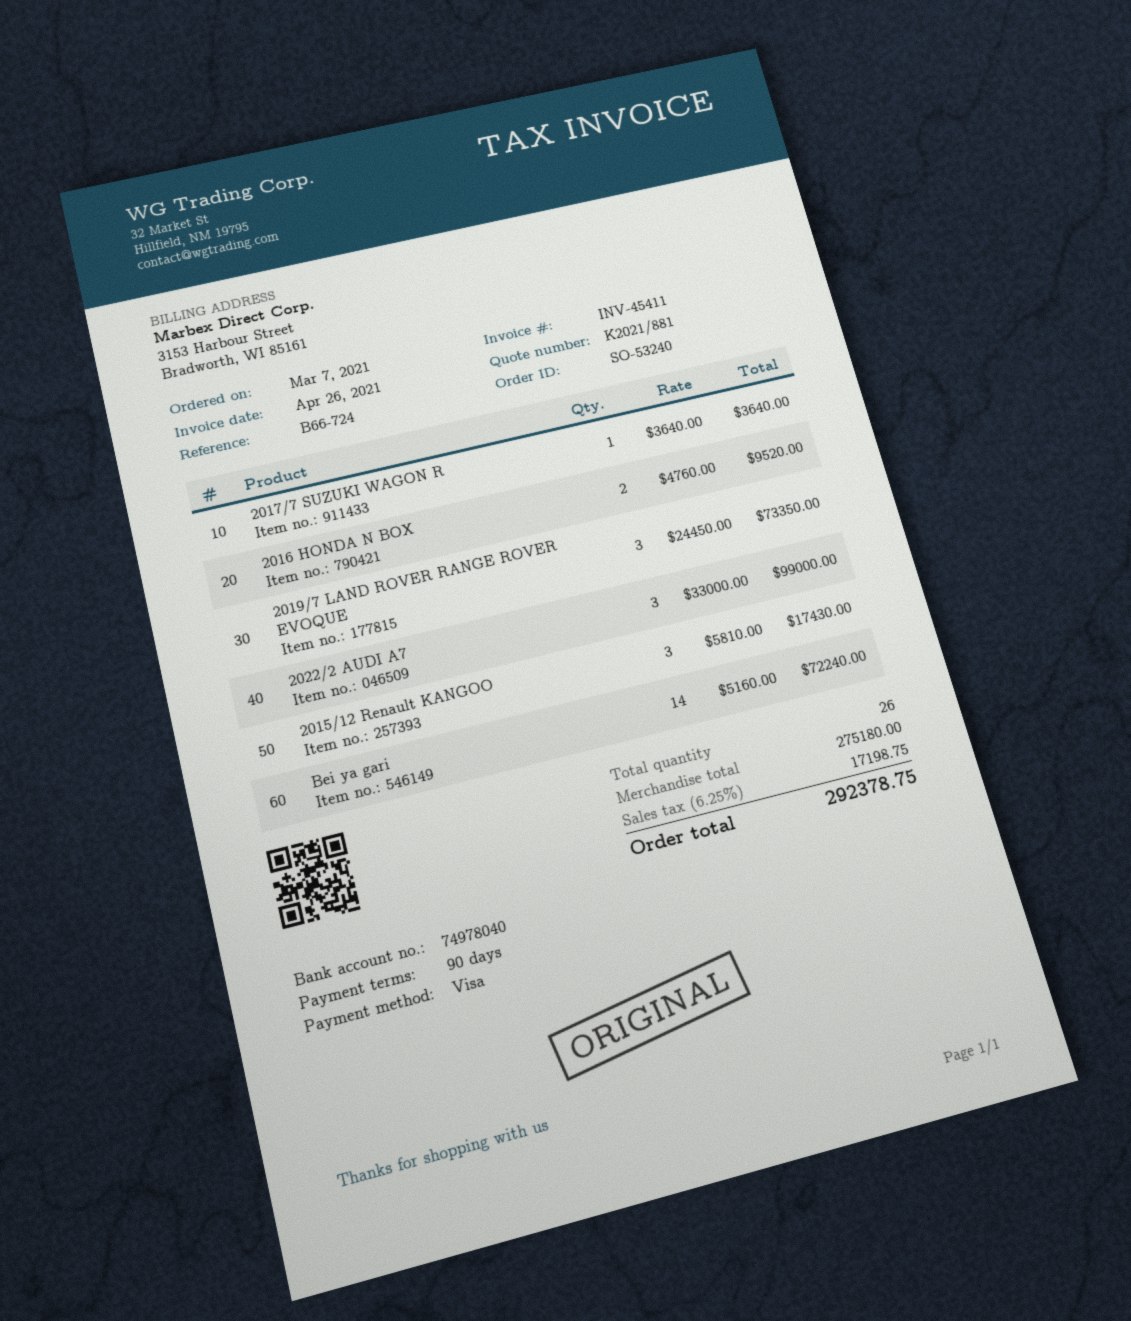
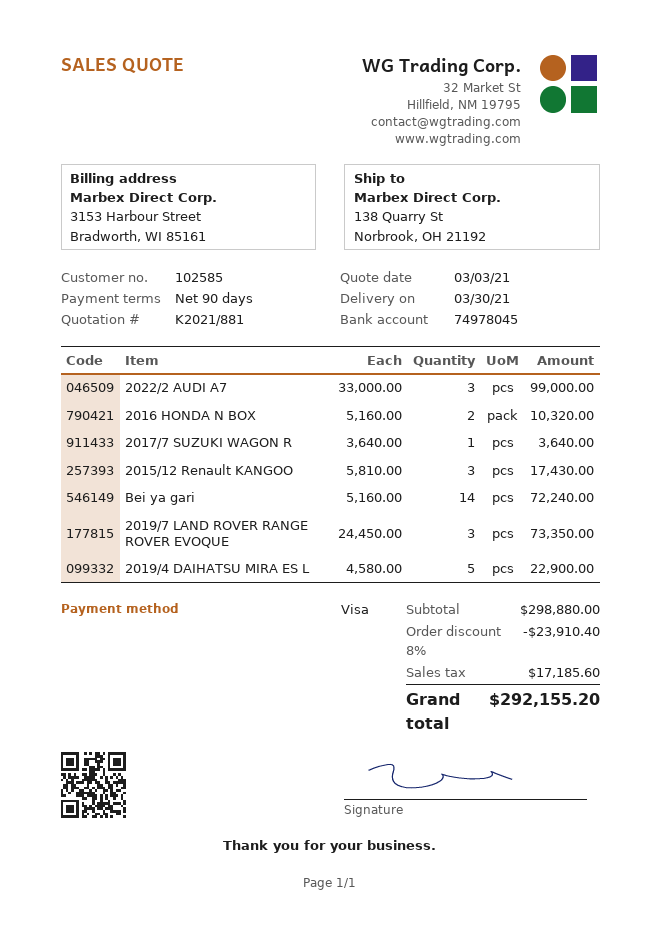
bank account: 74978040 -> 74978045
2016 HONDA N BOX: 2 x 4760.00 = 9520.00 -> 2 x 5160.00 = 10320.00
2019/4 DAIHATSU MIRA ES L: none -> 5 x 4580.00 = 22900.00
subtotal: 275180.00 -> 298880.00
discount: none -> 8% = 23910.40
tax: 17198.75 -> 17185.60
total: 292378.75 -> 292155.20

